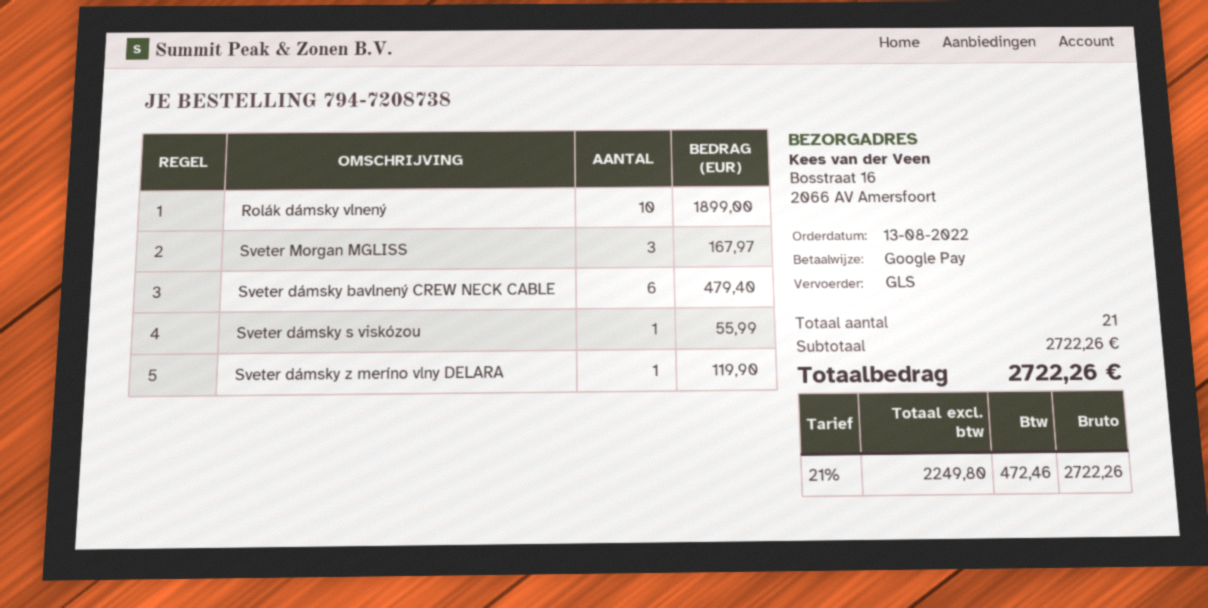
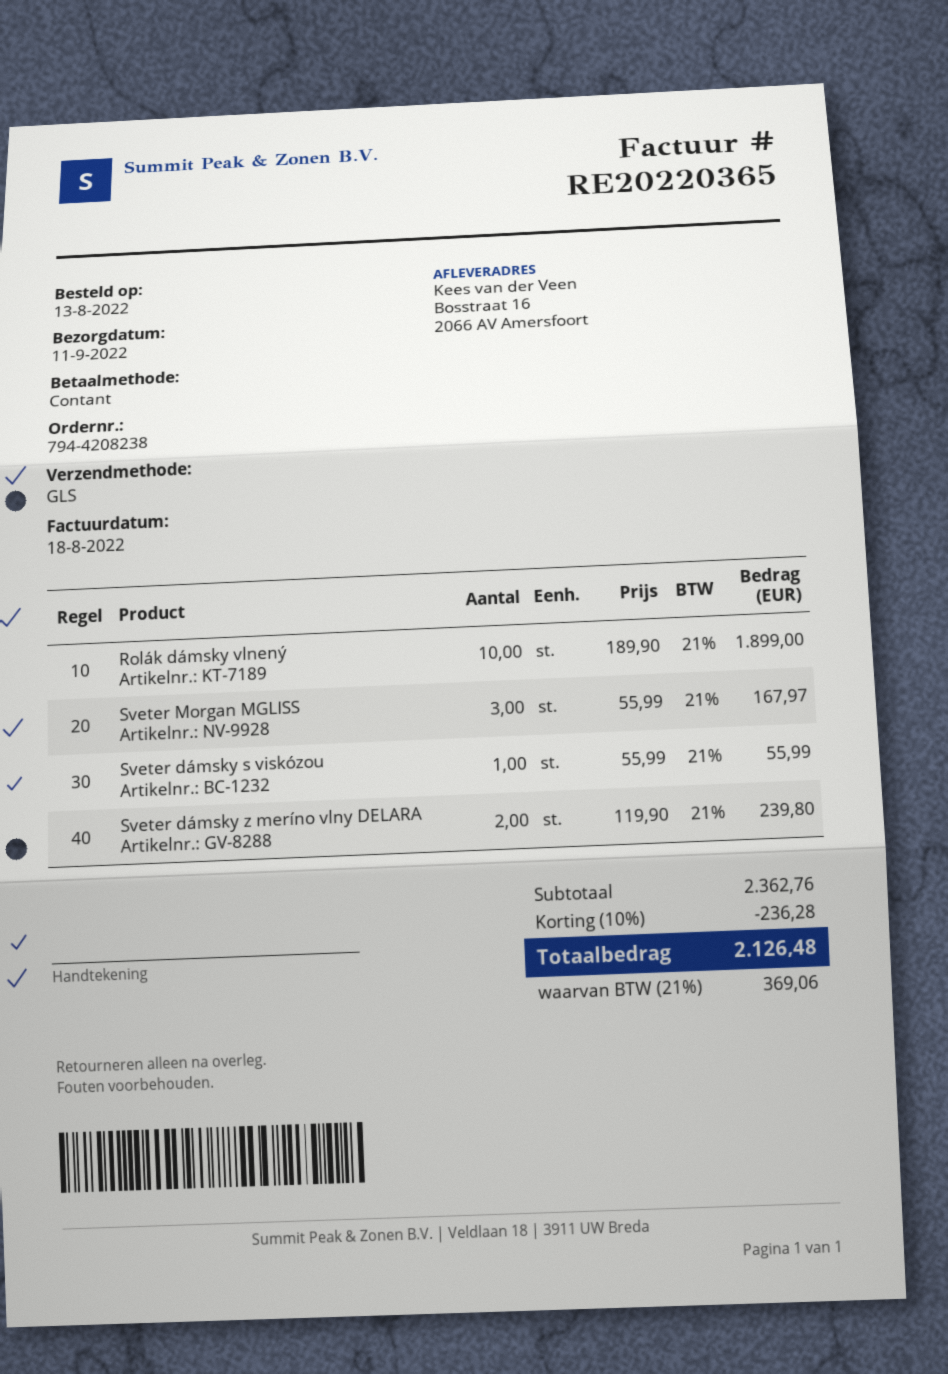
order number: 794-7208738 -> 794-4208238
payment method: Google Pay -> cash
Sveter dámsky bavlnený CREW NECK CABLE: 6 for 479.40 -> none
Sveter dámsky z meríno vlny DELARA: 1 for 119.90 -> 2 for 239.80
subtotal: 2722.26 -> 2362.76
discount: none -> 10% = 236.28
tax: 21% = 472.46 -> 21% = 369.06
total: 2722.26 -> 2126.48

